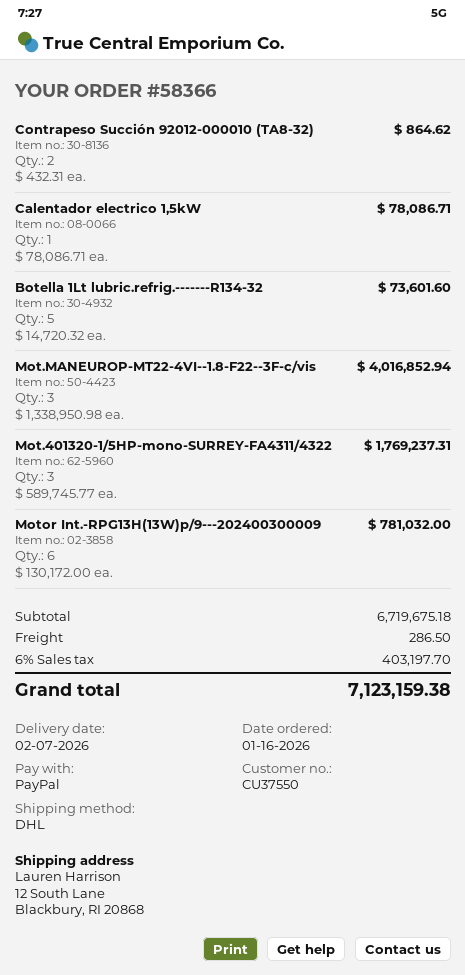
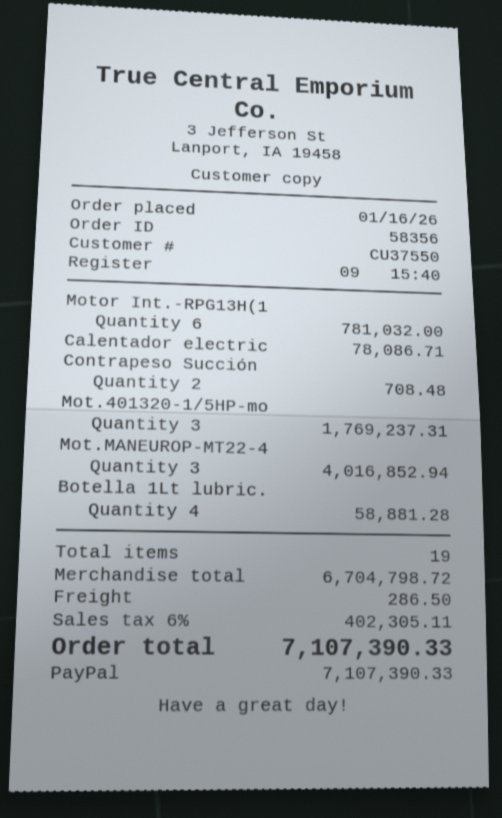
order number: 58366 -> 58356
Contrapeso Succión 92012-000010 (TA8-32): 2 for 864.62 -> 2 for 708.48
Botella 1Lt lubric.refrig.-------R134-32: 5 for 73601.60 -> 4 for 58881.28
subtotal: 6719675.18 -> 6704798.72
tax: 6% = 403197.70 -> 6% = 402305.11
total: 7123159.38 -> 7107390.33

